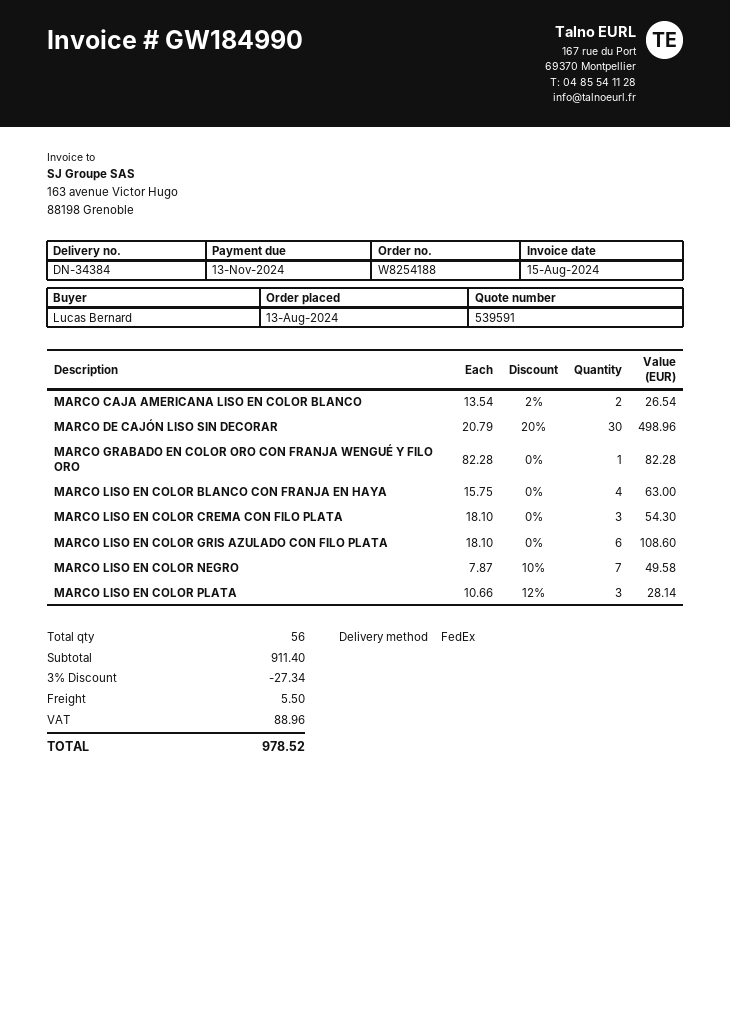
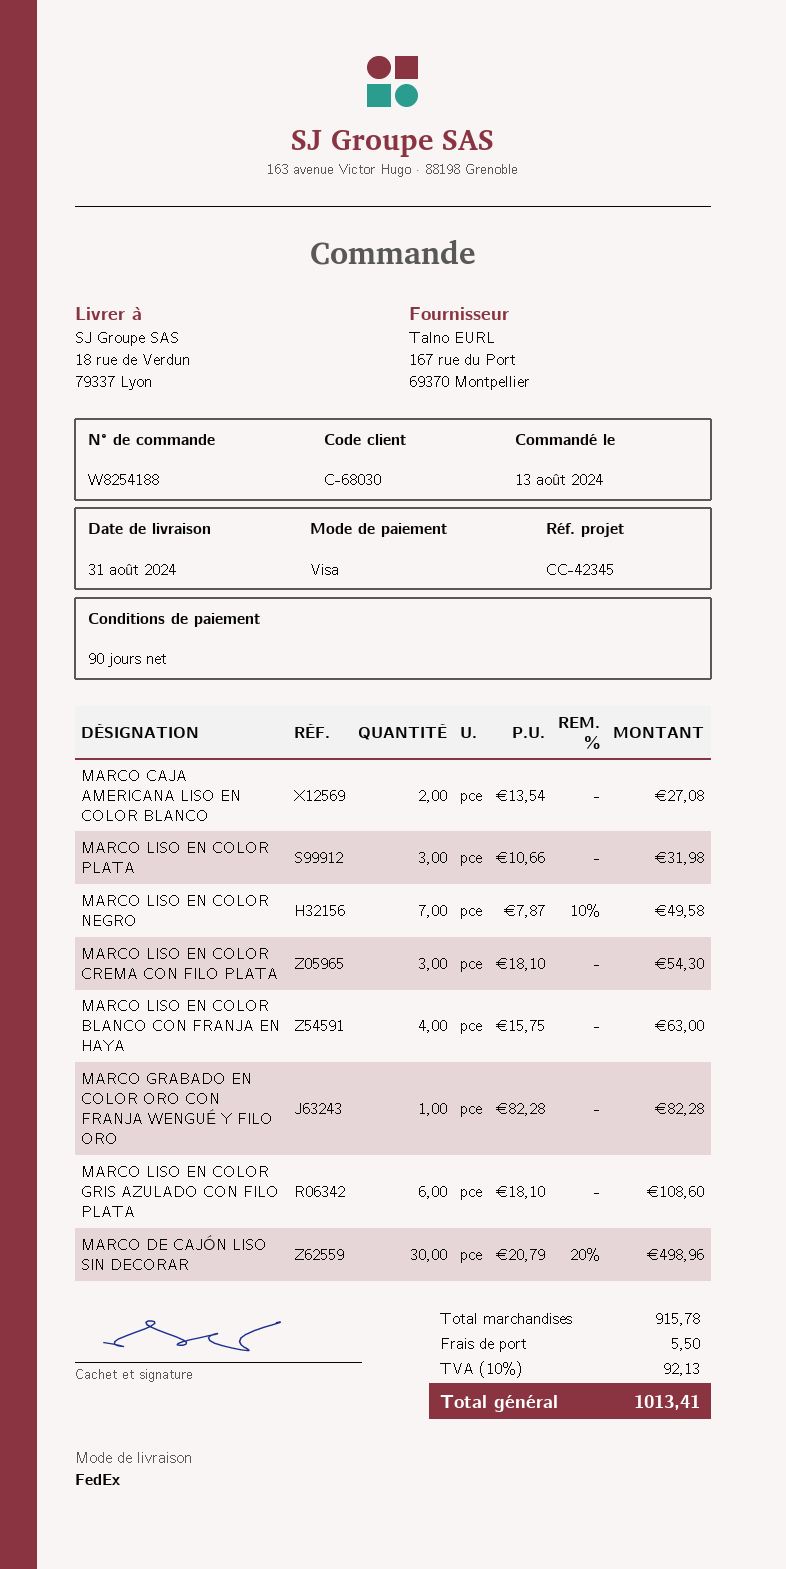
MARCO CAJA AMERICANA LISO EN COLOR BLANCO: 2 x 13.54 - 2% = 26.54 -> 2 x 13.54 = 27.08
MARCO LISO EN COLOR PLATA: 3 x 10.66 - 12% = 28.14 -> 3 x 10.66 = 31.98
subtotal: 911.40 -> 915.78
discount: 3% = 27.34 -> none
tax: 88.96 -> 92.13
total: 978.52 -> 1013.41

